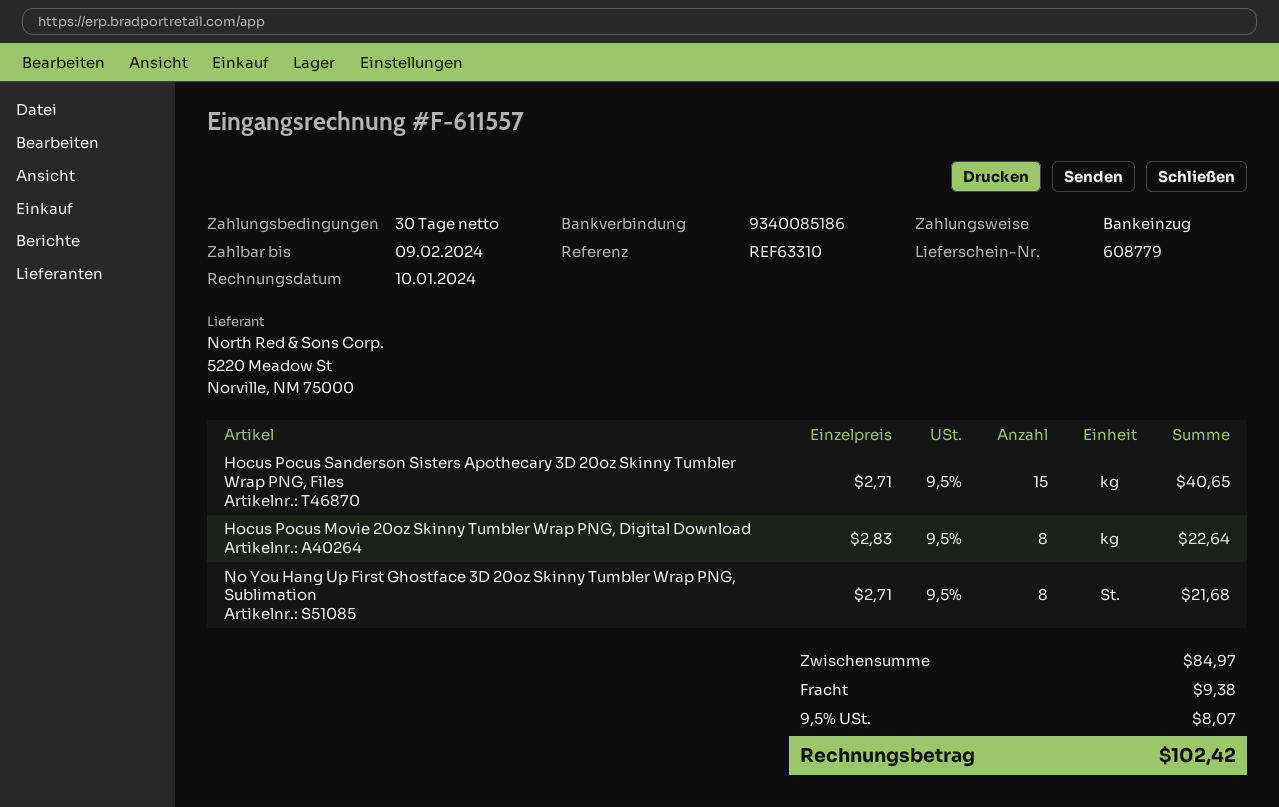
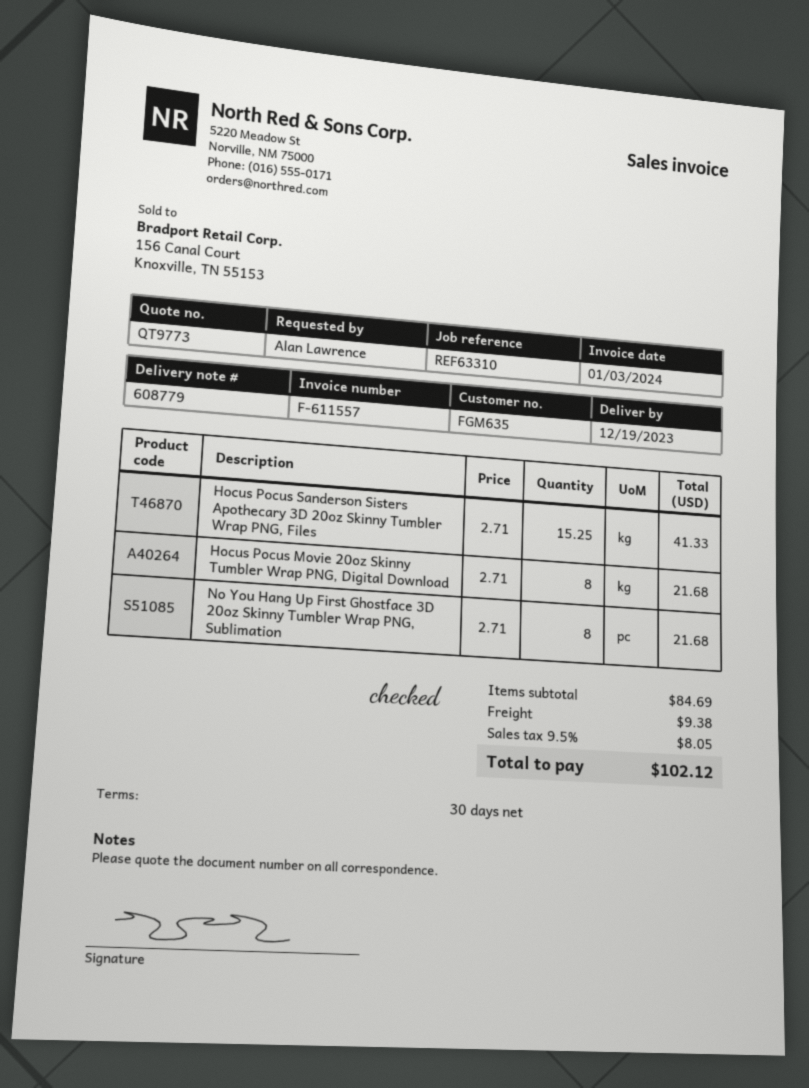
invoice date: 2024-01-10 -> 2024-01-03
Hocus Pocus Sanderson Sisters Apothecary 3D 20oz Skinny Tumbler Wrap PNG, Files: 15 x 2.71 = 40.65 -> 15.25 x 2.71 = 41.33
Hocus Pocus Movie 20oz Skinny Tumbler Wrap PNG, Digital Download: 8 x 2.83 = 22.64 -> 8 x 2.71 = 21.68
subtotal: 84.97 -> 84.69
tax: 9.5% = 8.07 -> 9.5% = 8.05
total: 102.42 -> 102.12

